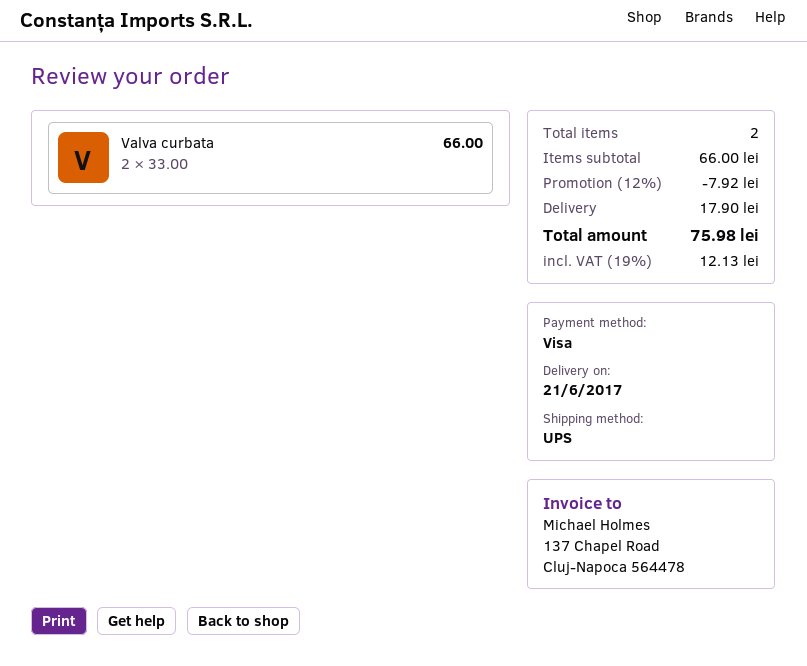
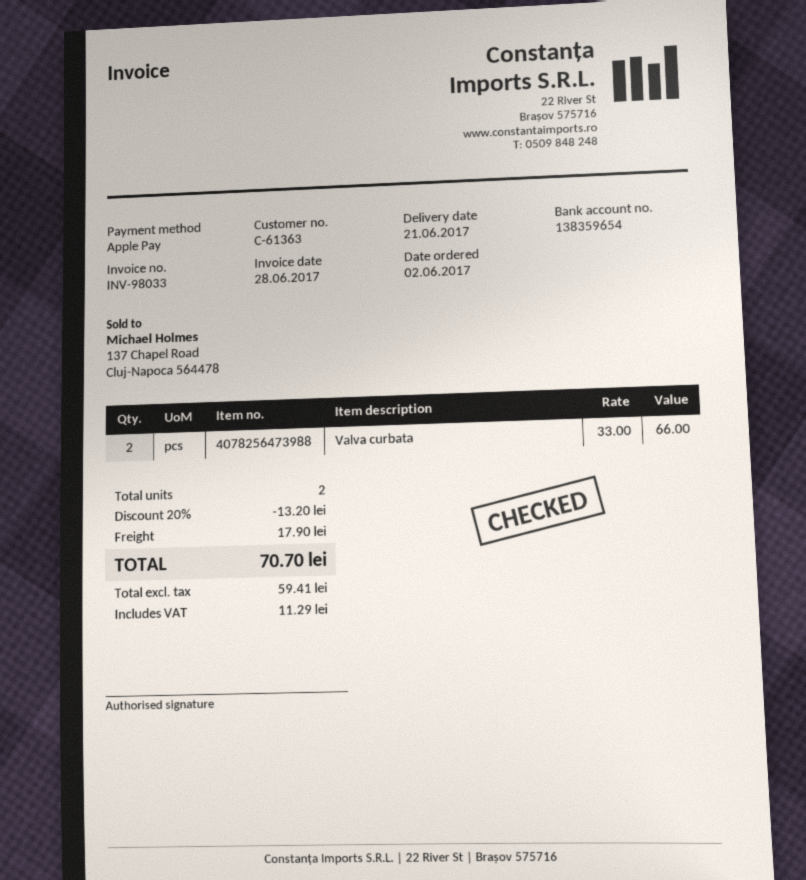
payment method: Visa -> Apple Pay
discount: 12% = 7.92 -> 20% = 13.20
tax: 12.13 -> 11.29
total: 75.98 -> 70.70

